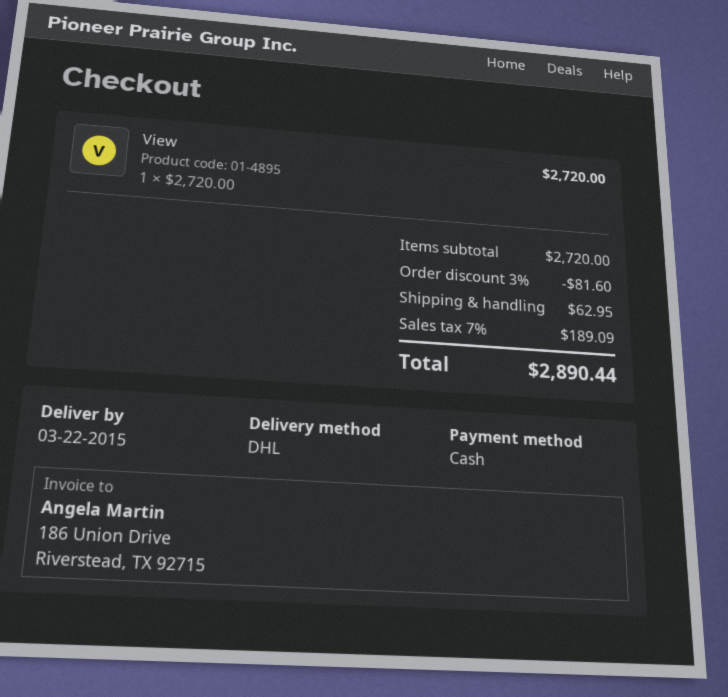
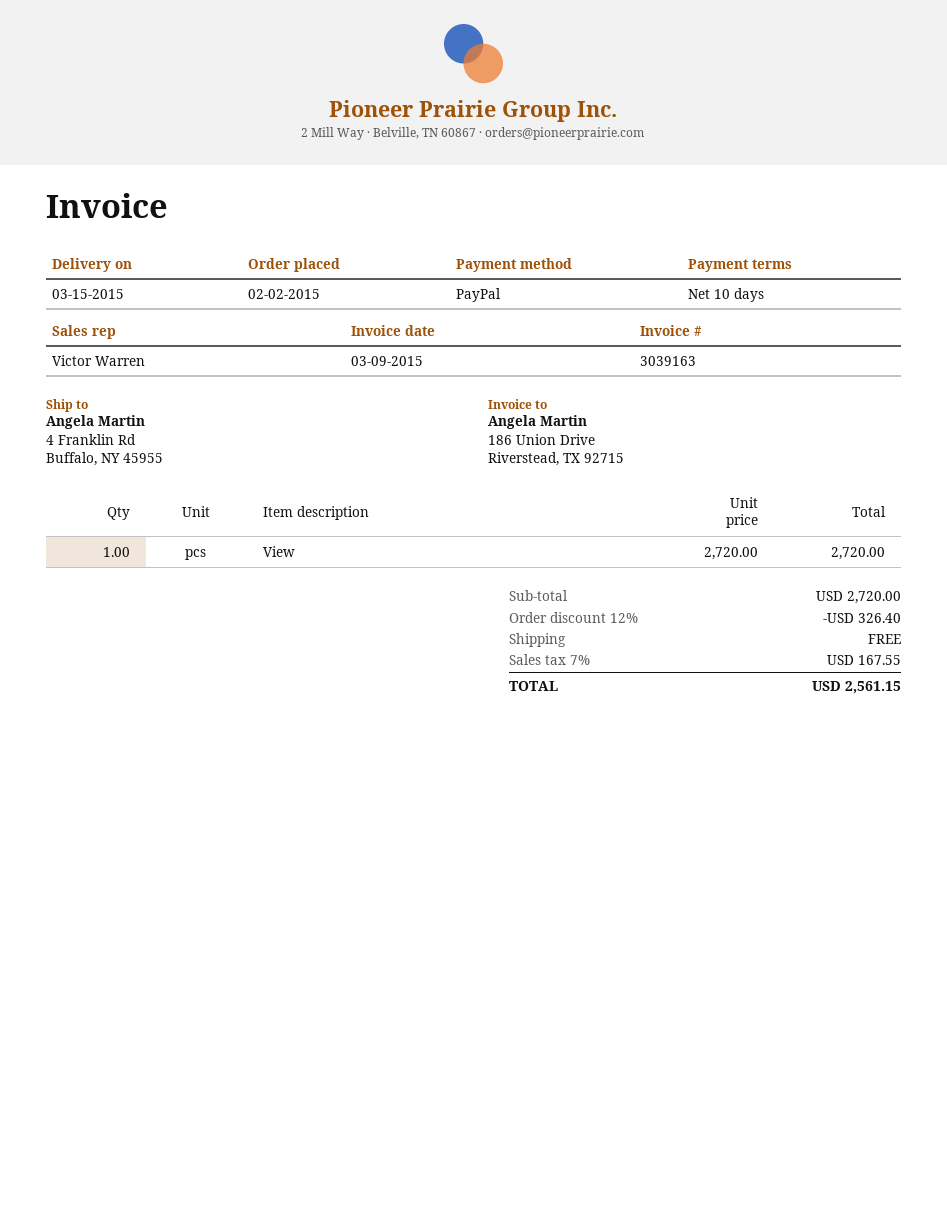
delivery date: 2015-03-22 -> 2015-03-15
payment method: cash -> PayPal
discount: 3% = 81.60 -> 12% = 326.40
shipping: 62.95 -> 0.00
tax: 7% = 189.09 -> 7% = 167.55
total: 2890.44 -> 2561.15

